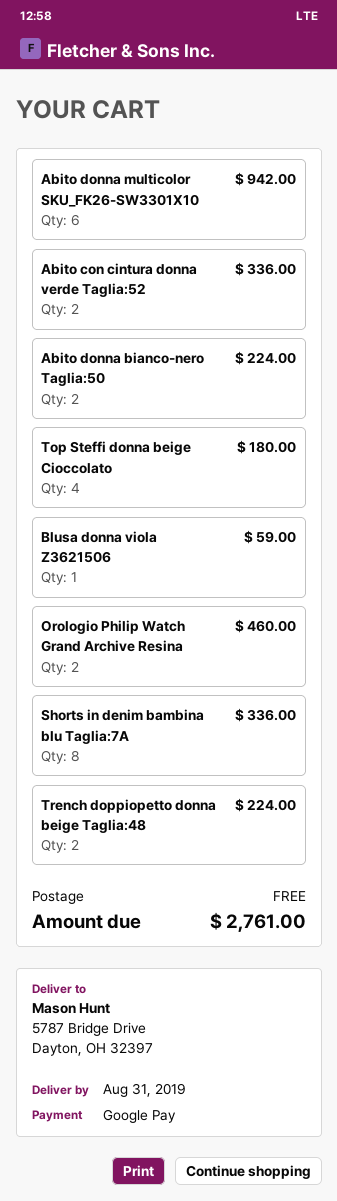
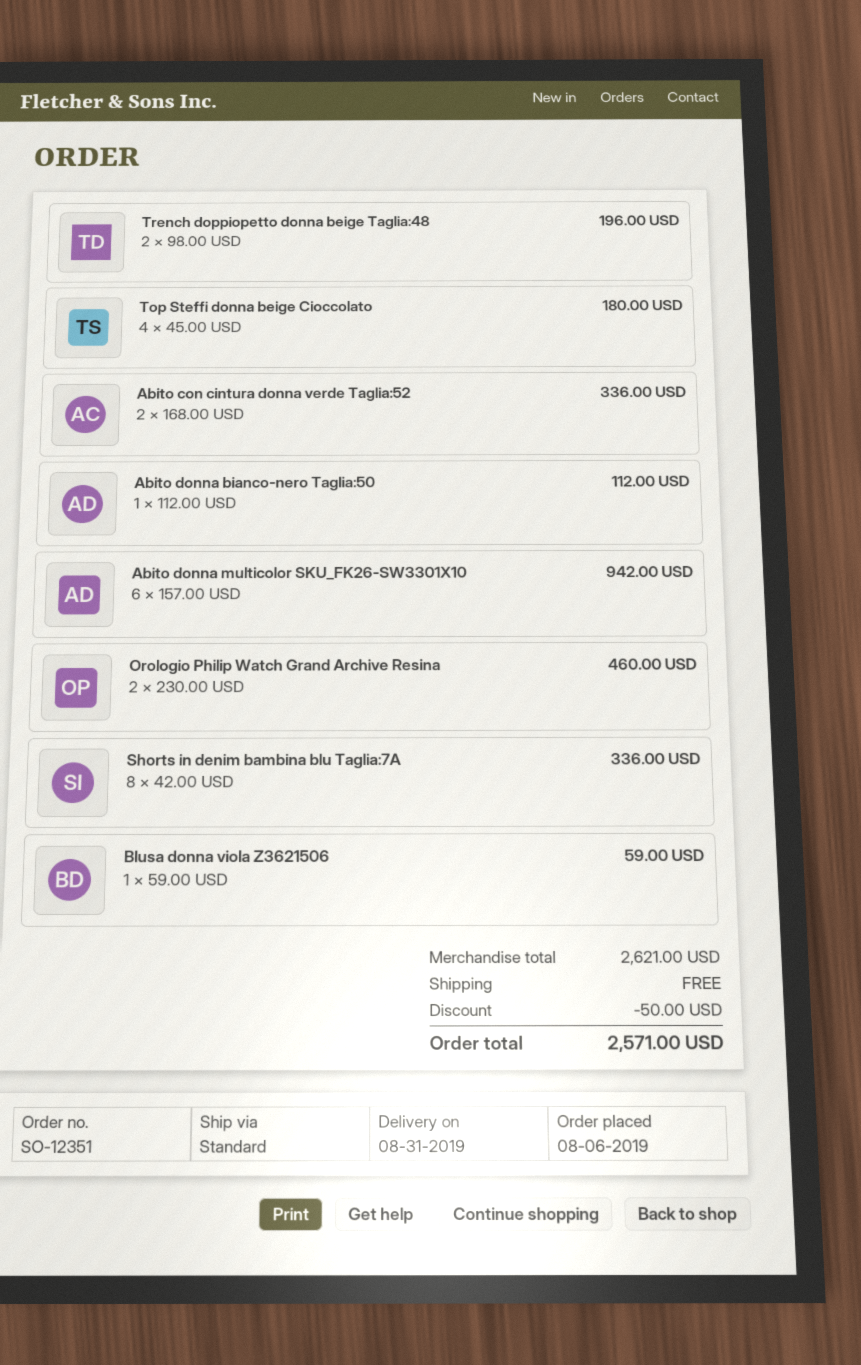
Abito donna bianco-nero Taglia:50: 2 for 224.00 -> 1 for 112.00
Trench doppiopetto donna beige Taglia:48: 2 for 224.00 -> 2 for 196.00
discount: none -> 50.00
total: 2761.00 -> 2571.00

